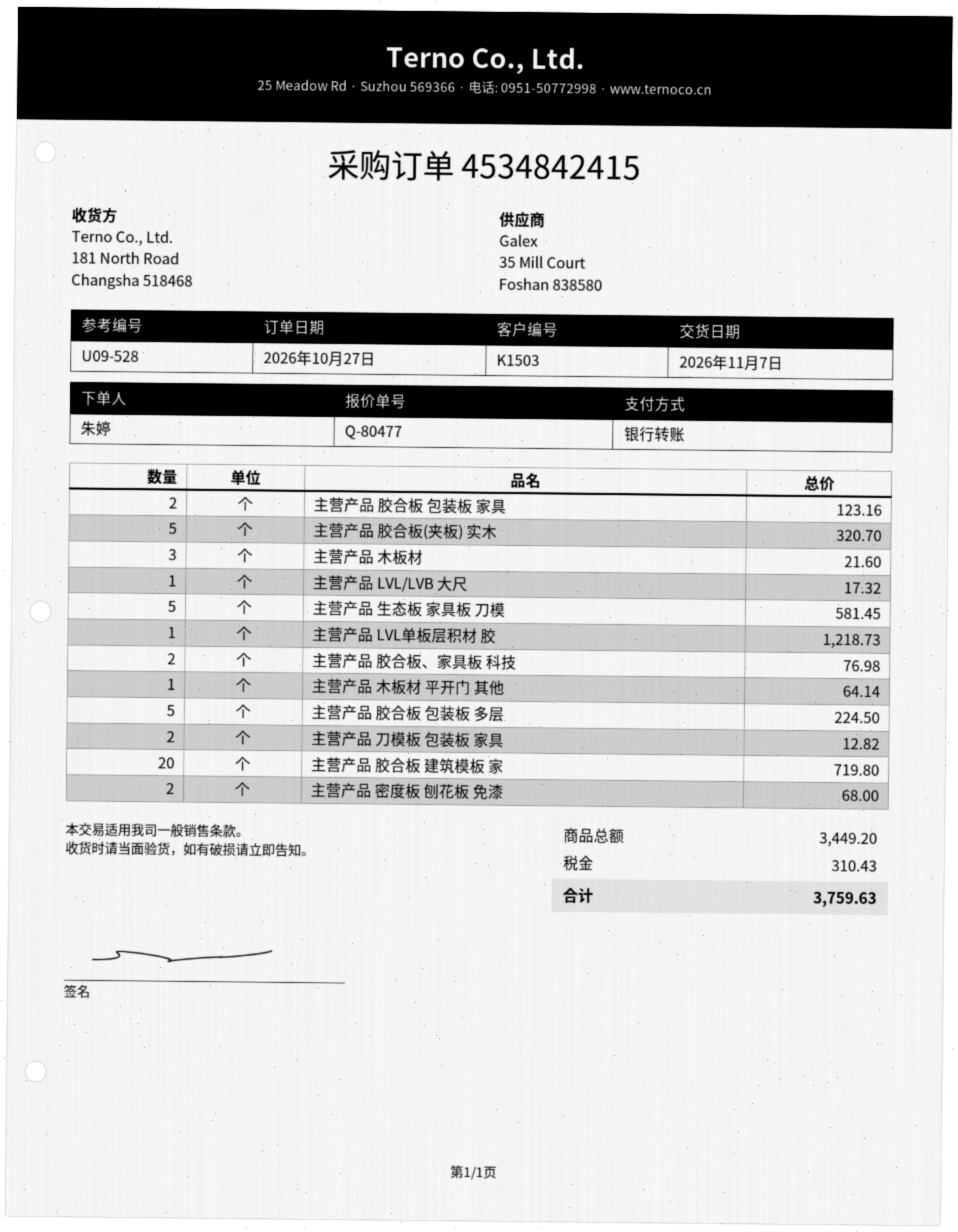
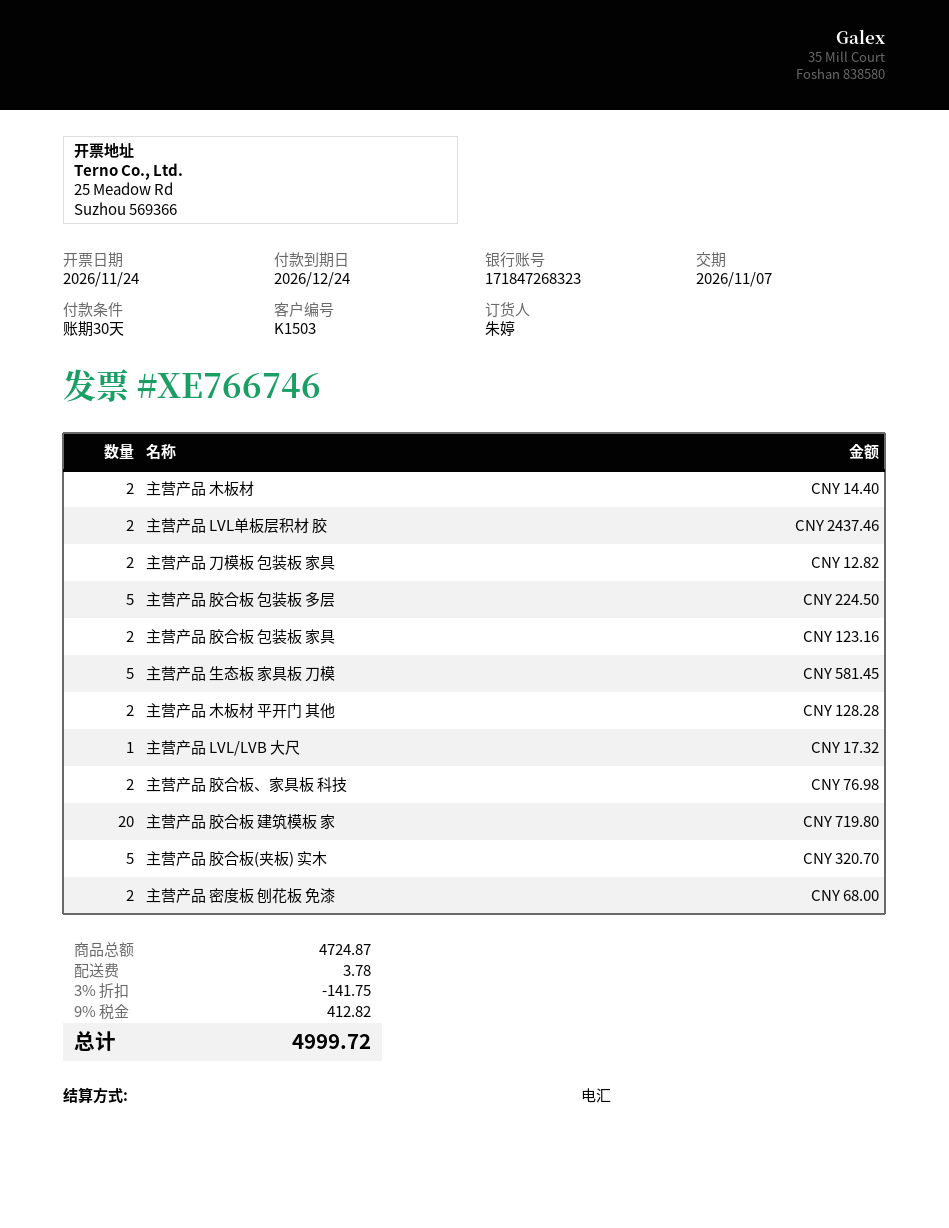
主营产品 木板材: 3 for 21.60 -> 2 for 14.40
主营产品 LVL单板层积材 胶: 1 for 1218.73 -> 2 for 2437.46
主营产品 木板材 平开门 其他: 1 for 64.14 -> 2 for 128.28
subtotal: 3449.20 -> 4724.87
discount: none -> 3% = 141.75
shipping: none -> 3.78
tax: 310.43 -> 412.82
total: 3759.63 -> 4999.72

